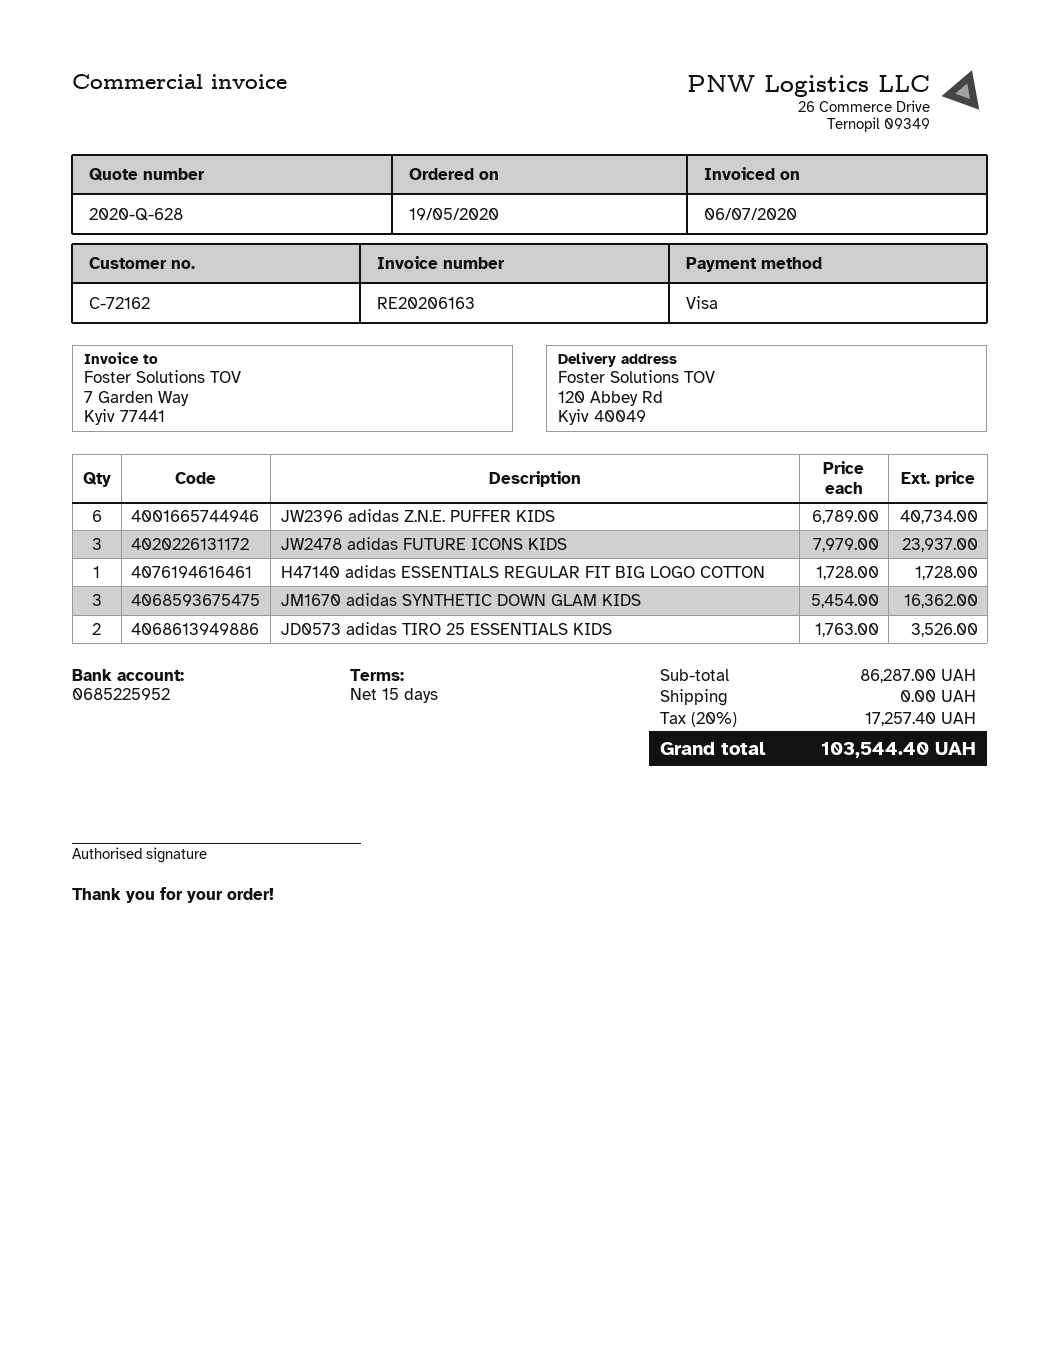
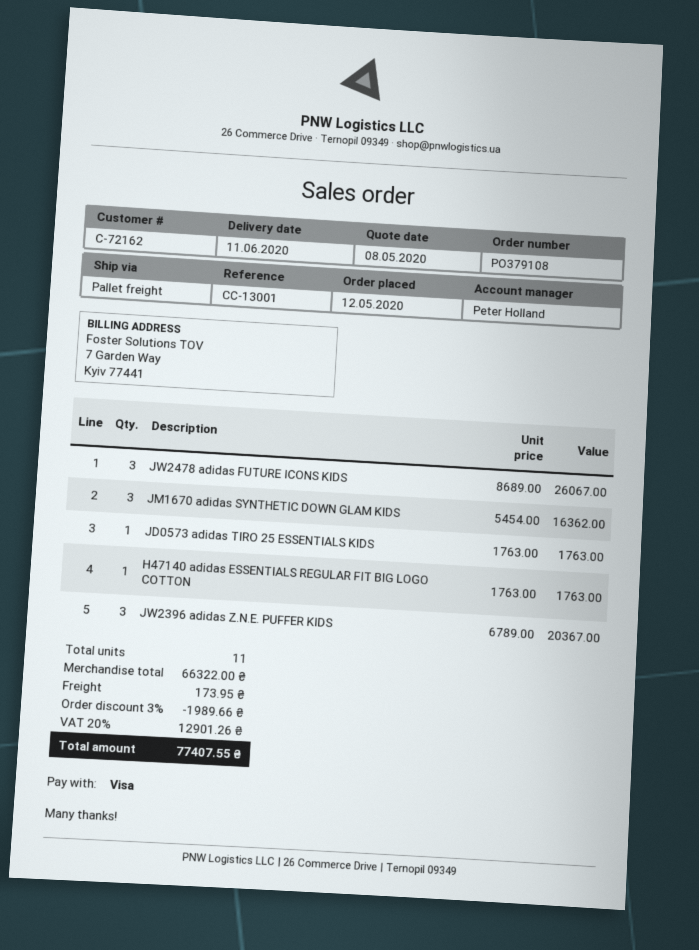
order date: 2020-05-19 -> 2020-05-12
JW2396 adidas Z.N.E. PUFFER KIDS: 6 x 6789.00 = 40734.00 -> 3 x 6789.00 = 20367.00
JW2478 adidas FUTURE ICONS KIDS: 3 x 7979.00 = 23937.00 -> 3 x 8689.00 = 26067.00
H47140 adidas ESSENTIALS REGULAR FIT BIG LOGO COTTON: 1 x 1728.00 = 1728.00 -> 1 x 1763.00 = 1763.00
JD0573 adidas TIRO 25 ESSENTIALS KIDS: 2 x 1763.00 = 3526.00 -> 1 x 1763.00 = 1763.00
subtotal: 86287.00 -> 66322.00
discount: none -> 3% = 1989.66
shipping: 0.00 -> 173.95
tax: 20% = 17257.40 -> 20% = 12901.26
total: 103544.40 -> 77407.55

